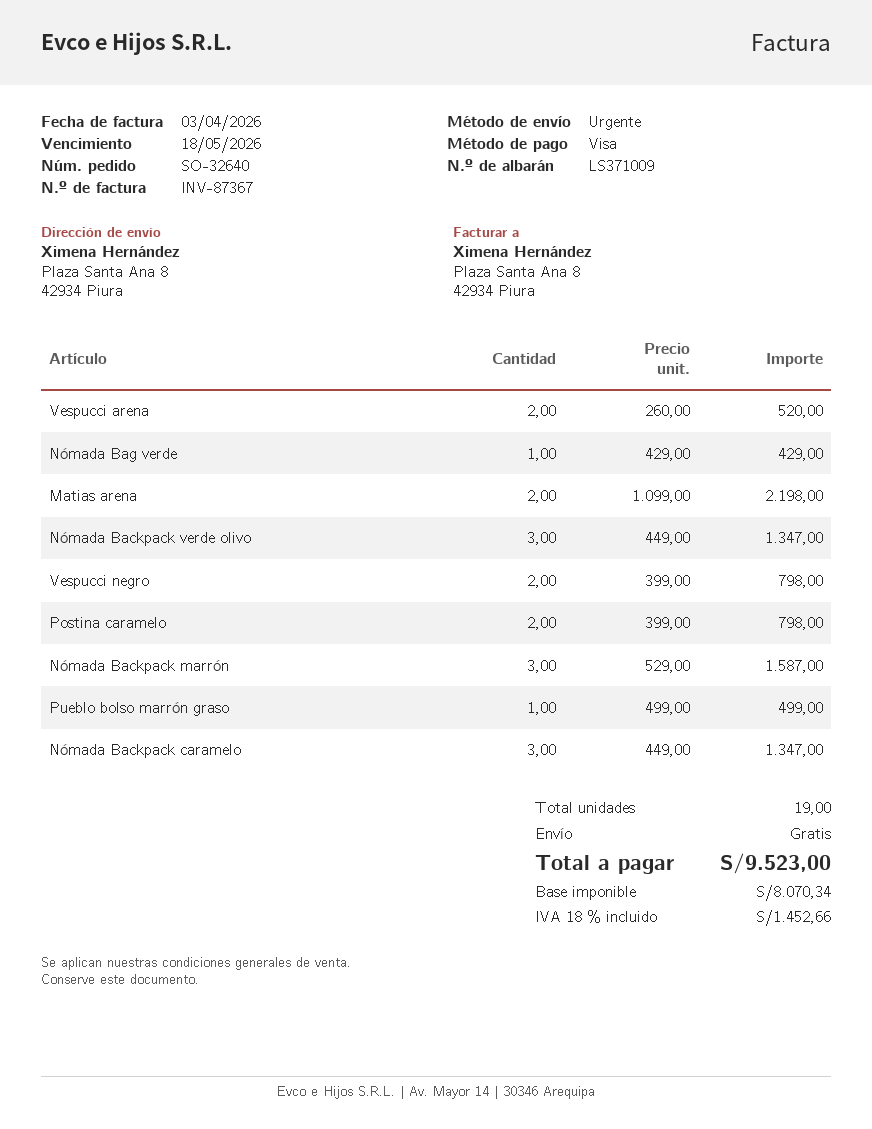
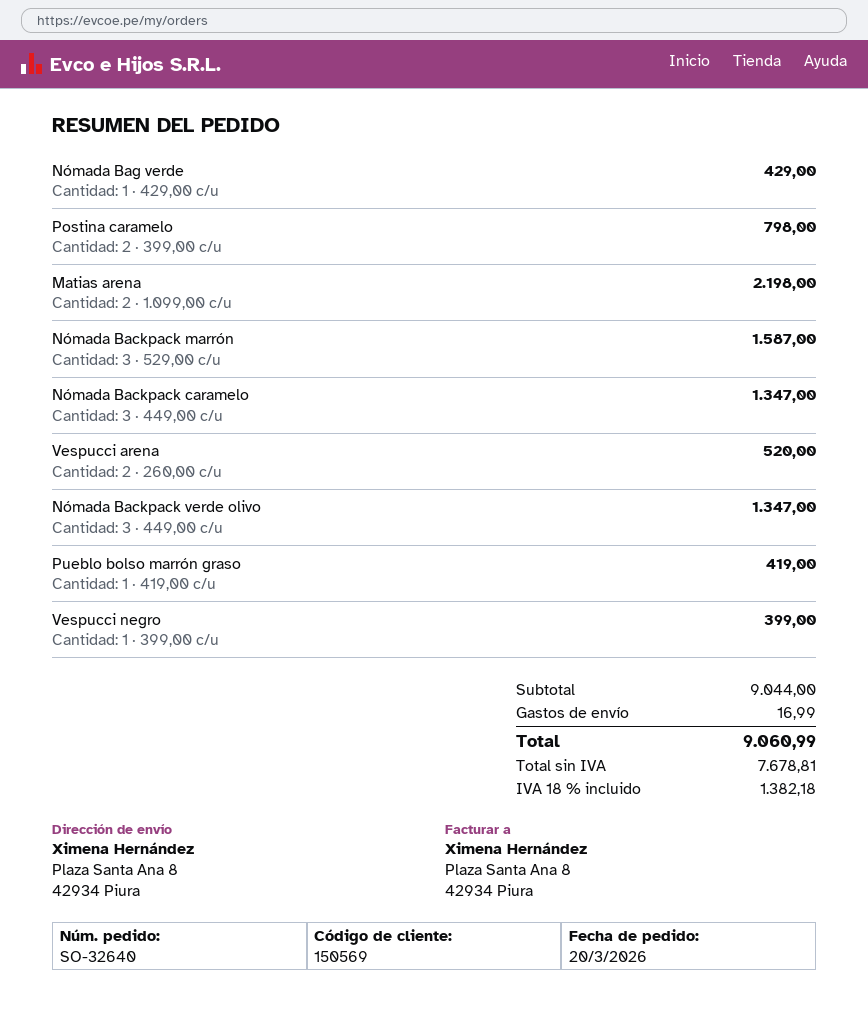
Vespucci negro: 2 x 399.00 = 798.00 -> 1 x 399.00 = 399.00
Pueblo bolso marrón graso: 1 x 499.00 = 499.00 -> 1 x 419.00 = 419.00
shipping: 0.00 -> 16.99
net: 8070.34 -> 7678.81
tax: 18% = 1452.66 -> 18% = 1382.18
total: 9523.00 -> 9060.99

